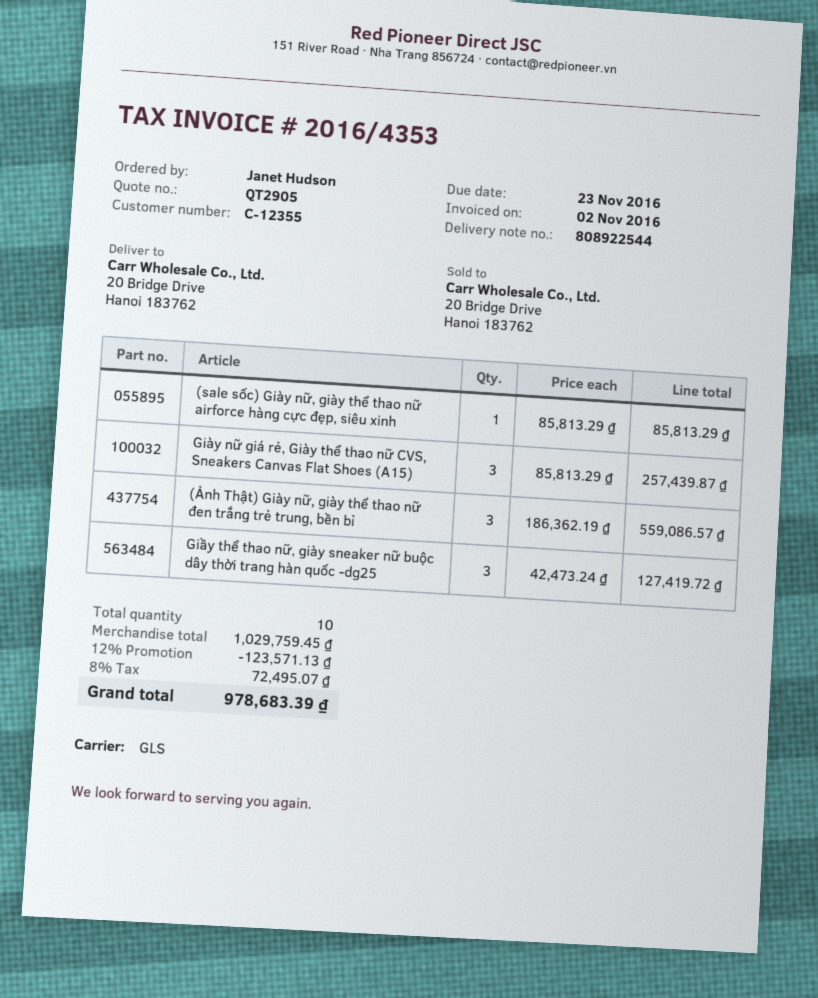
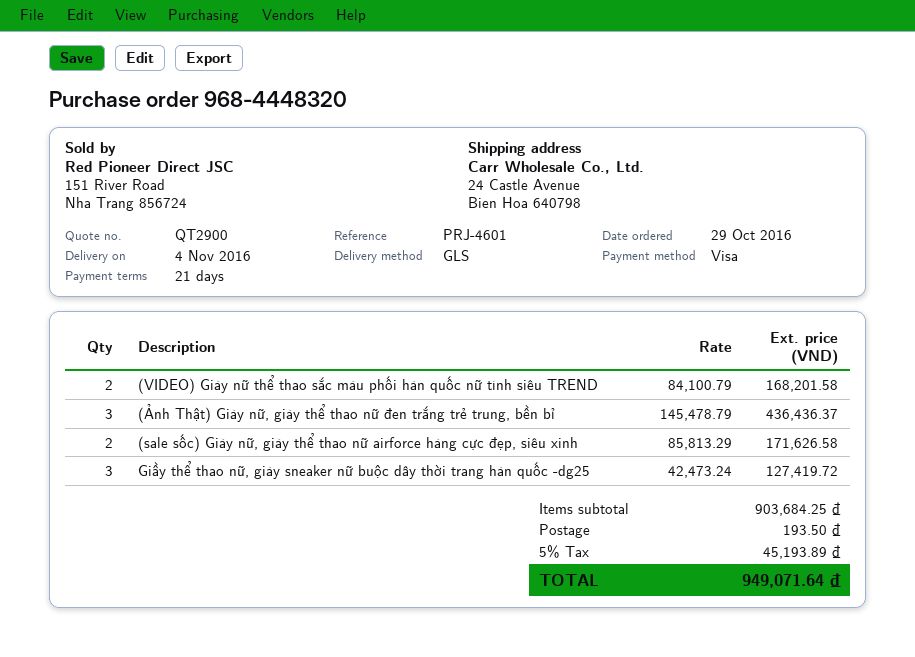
quote number: QT2905 -> QT2900
ship to: 20 Bridge Drive, Hanoi 183762 -> 24 Castle Avenue, Bien Hoa 640798
(sale sốc) Giày nữ, giày thể thao nữ airforce hàng cực đẹp, siêu xinh: 1 x 85813.29 = 85813.29 -> 2 x 85813.29 = 171626.58
Giày nữ giá rẻ, Giày thể thao nữ CVS, Sneakers Canvas Flat Shoes (A15): 3 x 85813.29 = 257439.87 -> none
(Ảnh Thật) Giày nữ, giày thể thao nữ đen trắng trẻ trung, bền bỉ: 3 x 186362.19 = 559086.57 -> 3 x 145478.79 = 436436.37
(VIDEO) Giày nữ thể thao sắc màu phối hàn quốc nữ tính siêu TREND: none -> 2 x 84100.79 = 168201.58
subtotal: 1029759.45 -> 903684.25
discount: 12% = 123571.13 -> none
shipping: none -> 193.50
tax: 8% = 72495.07 -> 5% = 45193.89
total: 978683.39 -> 949071.64

